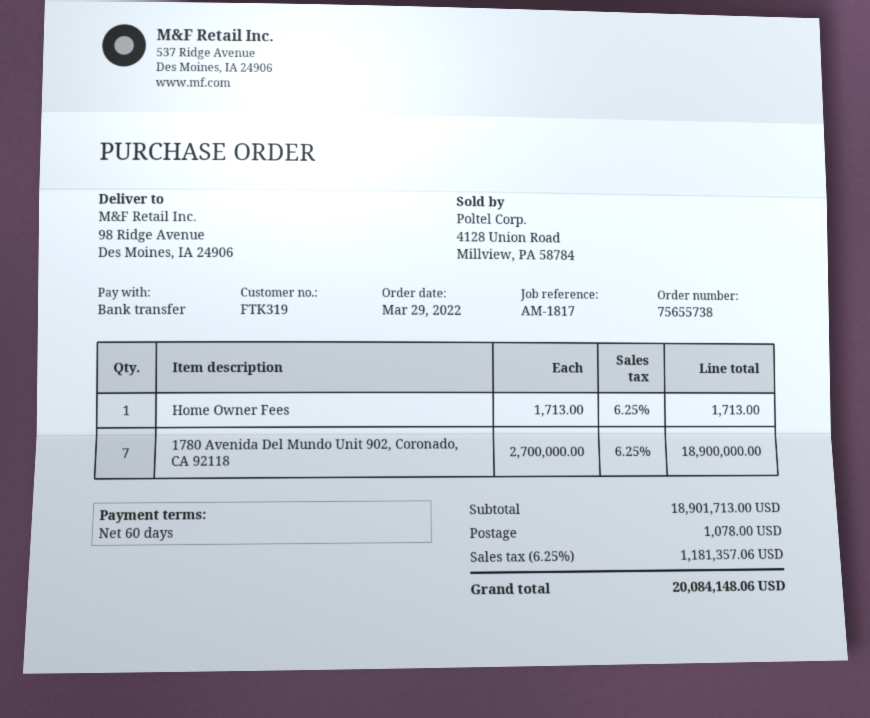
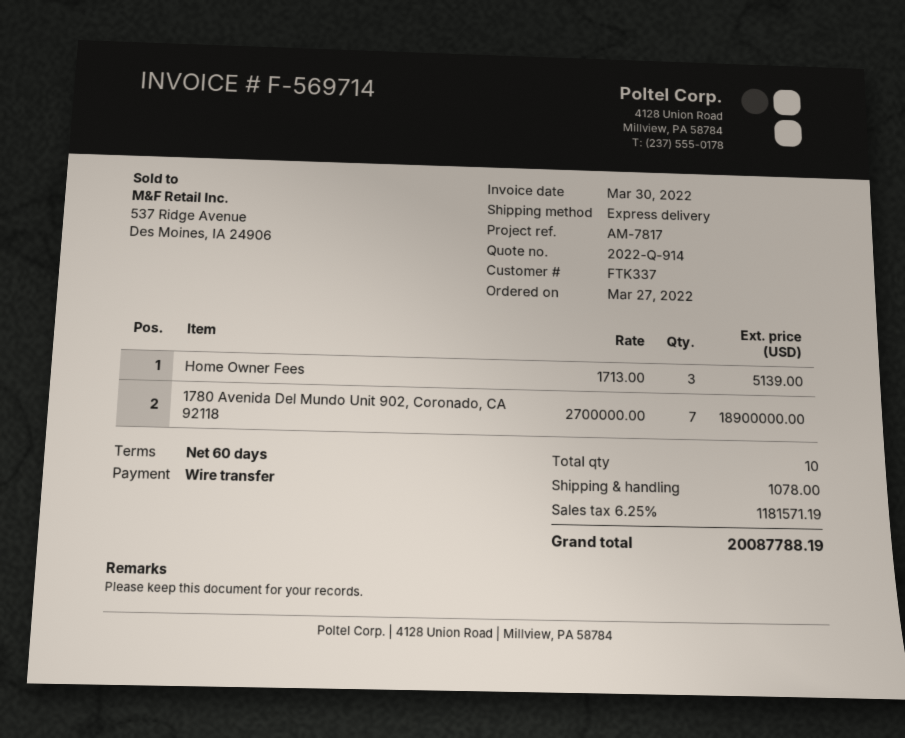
order date: 2022-03-29 -> 2022-03-27
customer number: FTK319 -> FTK337
reference: AM-1817 -> AM-7817
Home Owner Fees: 1 x 1713.00 = 1713.00 -> 3 x 1713.00 = 5139.00
tax: 6.25% = 1181357.06 -> 6.25% = 1181571.19
total: 20084148.06 -> 20087788.19

